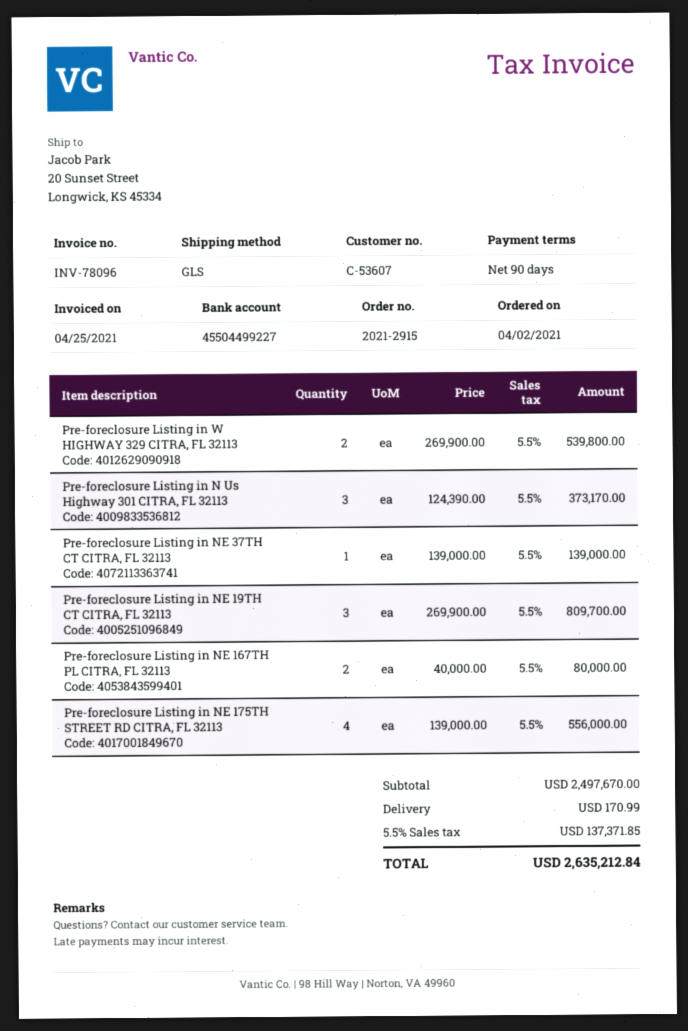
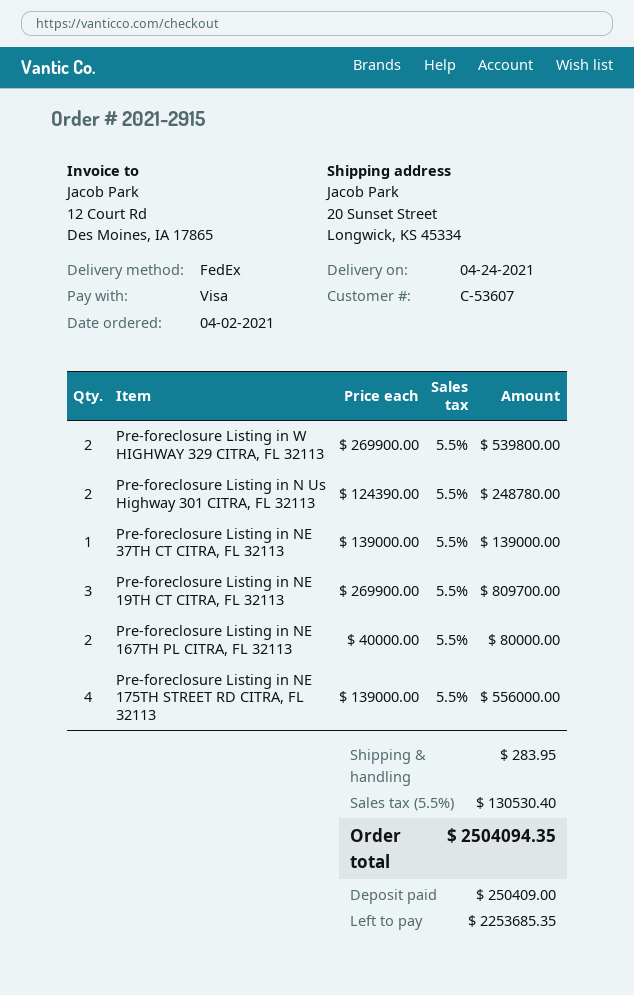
shipping method: GLS -> FedEx
Pre-foreclosure Listing in N Us Highway 301 CITRA, FL 32113: 3 x 124390.00 = 373170.00 -> 2 x 124390.00 = 248780.00
shipping: 170.99 -> 283.95
tax: 5.5% = 137371.85 -> 5.5% = 130530.40
total: 2635212.84 -> 2504094.35

